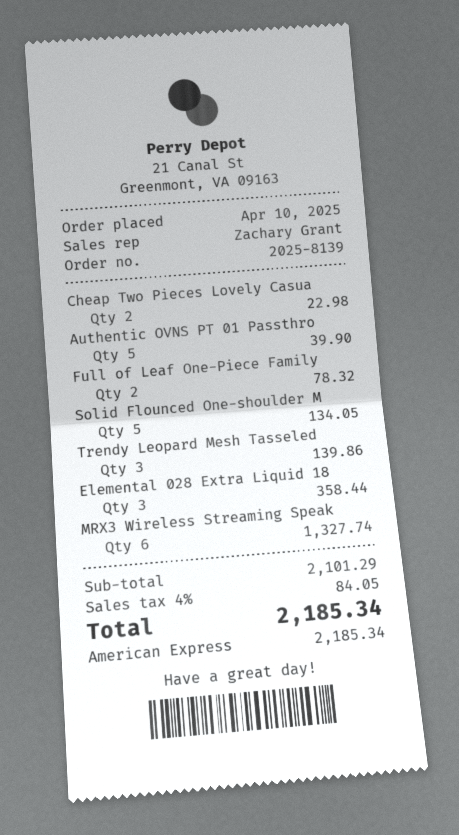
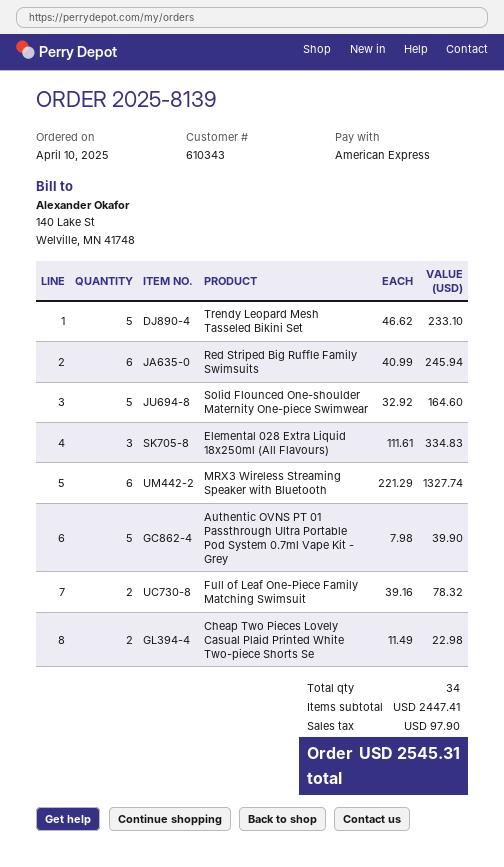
Solid Flounced One-shoulder M: 5 for 134.05 -> 5 for 164.60
Trendy Leopard Mesh Tasseled: 3 for 139.86 -> 5 for 233.10
Elemental 028 Extra Liquid 18: 3 for 358.44 -> 3 for 334.83
Red Striped Big Ruffle Family Swimsuits: none -> 6 for 245.94
subtotal: 2101.29 -> 2447.41
tax: 84.05 -> 97.90
total: 2185.34 -> 2545.31

